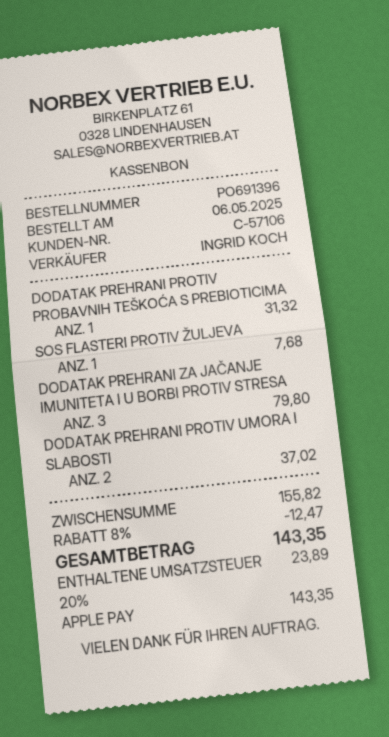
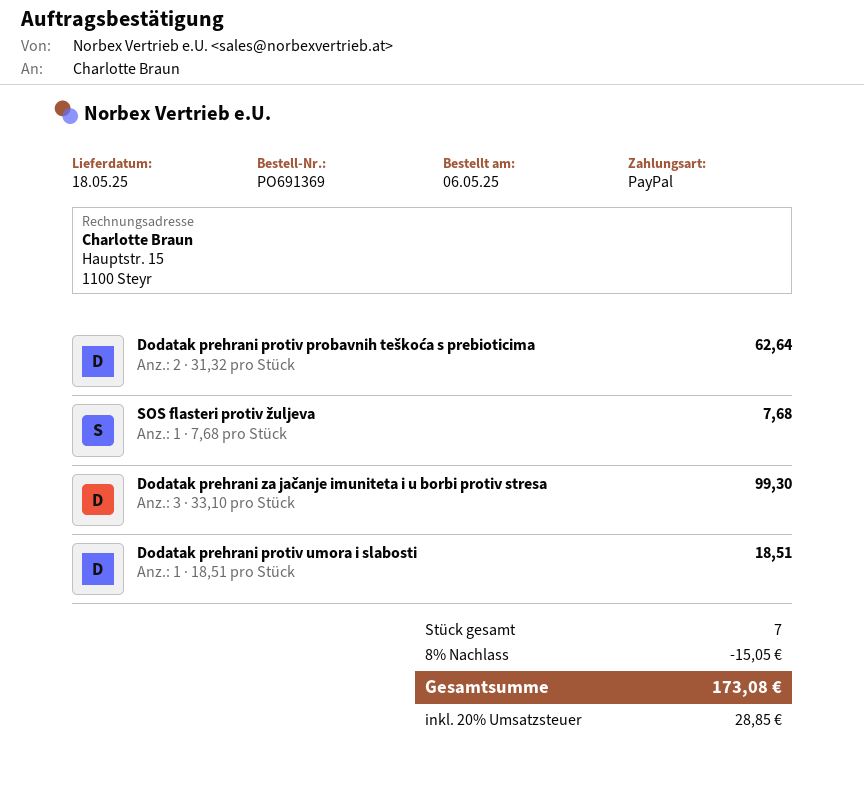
order number: PO691396 -> PO691369
payment method: Apple Pay -> PayPal
DODATAK PREHRANI PROTIV PROBAVNIH TEŠKOĆA S PREBIOTICIMA: 1 for 31.32 -> 2 for 62.64
DODATAK PREHRANI ZA JAČANJE IMUNITETA I U BORBI PROTIV STRESA: 3 for 79.80 -> 3 for 99.30
DODATAK PREHRANI PROTIV UMORA I SLABOSTI: 2 for 37.02 -> 1 for 18.51
discount: 8% = 12.47 -> 8% = 15.05
tax: 20% = 23.89 -> 20% = 28.85
total: 143.35 -> 173.08

